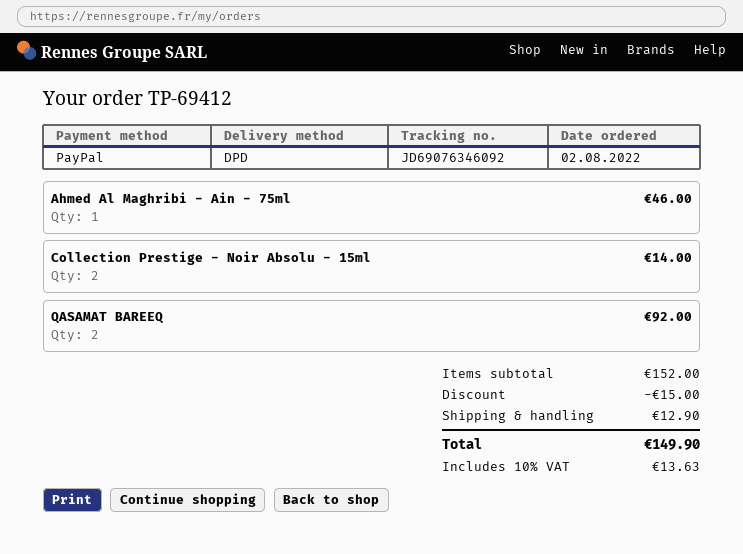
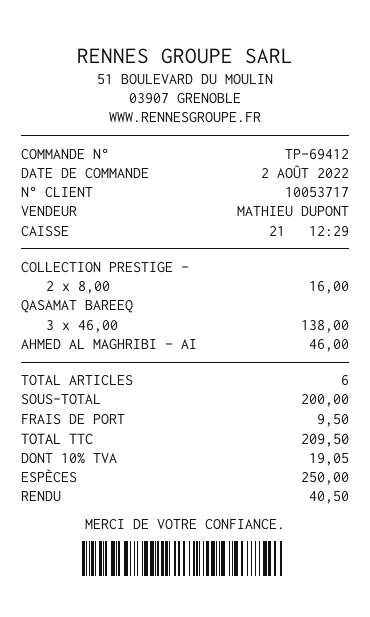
payment method: PayPal -> cash
Collection Prestige - Noir Absolu - 15ml: 2 for 14.00 -> 2 for 16.00
QASAMAT BAREEQ: 2 for 92.00 -> 3 for 138.00
subtotal: 152.00 -> 200.00
discount: 15.00 -> none
shipping: 12.90 -> 9.50
tax: 10% = 13.63 -> 10% = 19.05
total: 149.90 -> 209.50

